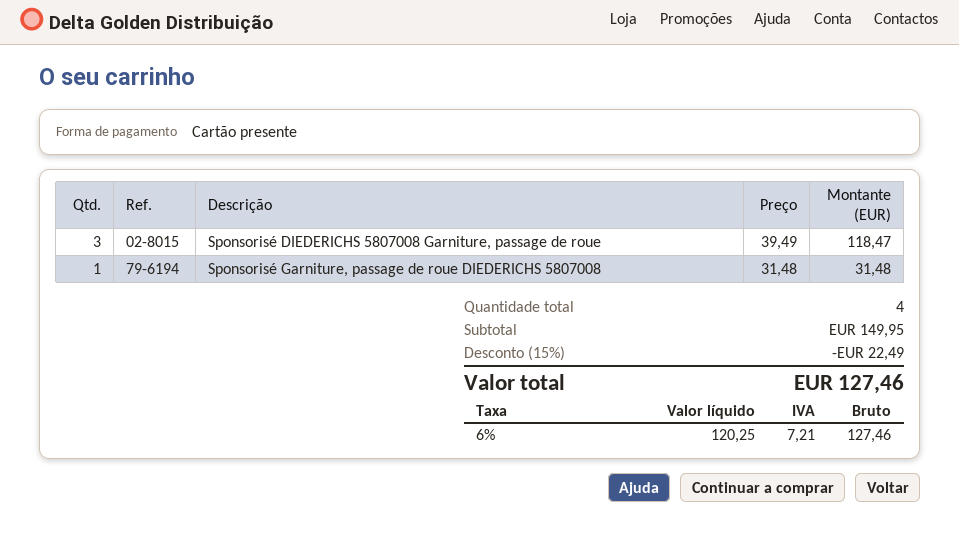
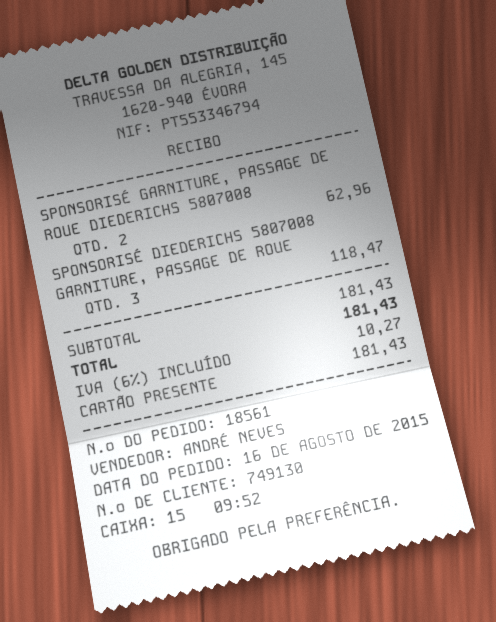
Sponsorisé Garniture, passage de roue DIEDERICHS 5807008: 1 for 31.48 -> 2 for 62.96
subtotal: 149.95 -> 181.43
discount: 15% = 22.49 -> none
tax: 6% = 7.21 -> 6% = 10.27
total: 127.46 -> 181.43

